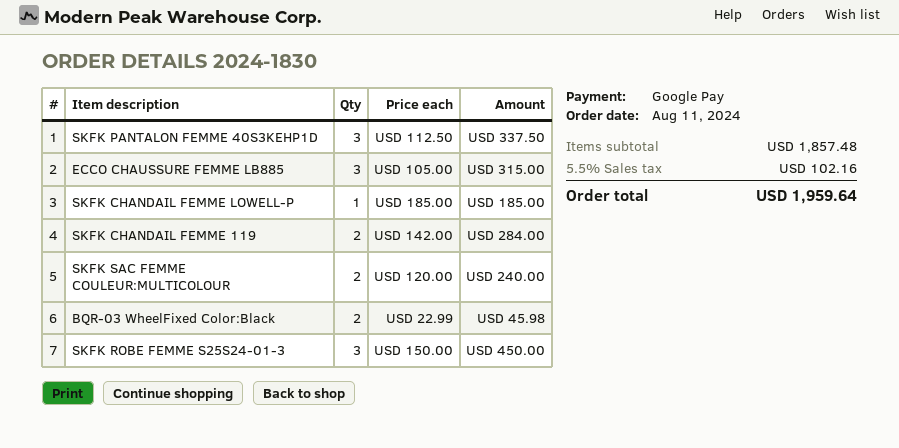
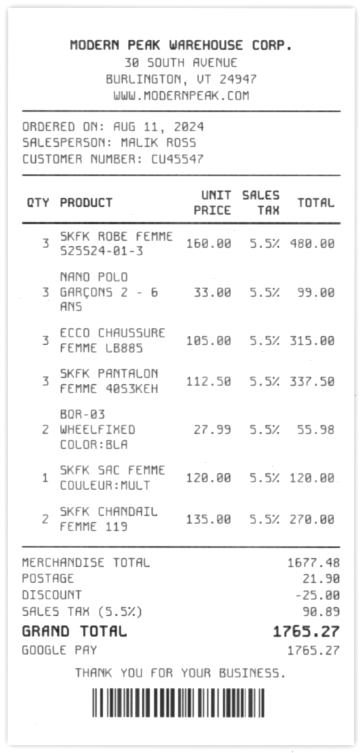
SKFK CHANDAIL FEMME LOWELL-P: 1 x 185.00 = 185.00 -> none
SKFK CHANDAIL FEMME 119: 2 x 142.00 = 284.00 -> 2 x 135.00 = 270.00
SKFK SAC FEMME COULEUR:MULTICOLOUR: 2 x 120.00 = 240.00 -> 1 x 120.00 = 120.00
BQR-03 WheelFixed Color:Black: 2 x 22.99 = 45.98 -> 2 x 27.99 = 55.98
SKFK ROBE FEMME S25S24-01-3: 3 x 150.00 = 450.00 -> 3 x 160.00 = 480.00
NANO POLO GARÇONS 2 - 6 ANS: none -> 3 x 33.00 = 99.00
subtotal: 1857.48 -> 1677.48
discount: none -> 25.00
shipping: none -> 21.90
tax: 5.5% = 102.16 -> 5.5% = 90.89
total: 1959.64 -> 1765.27

